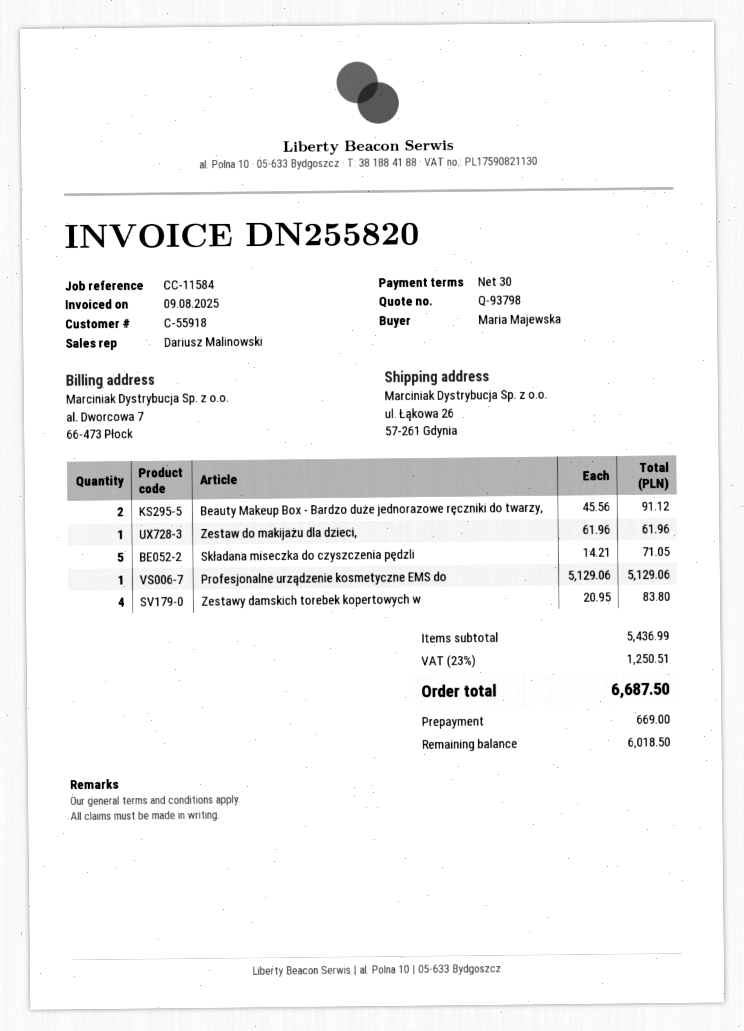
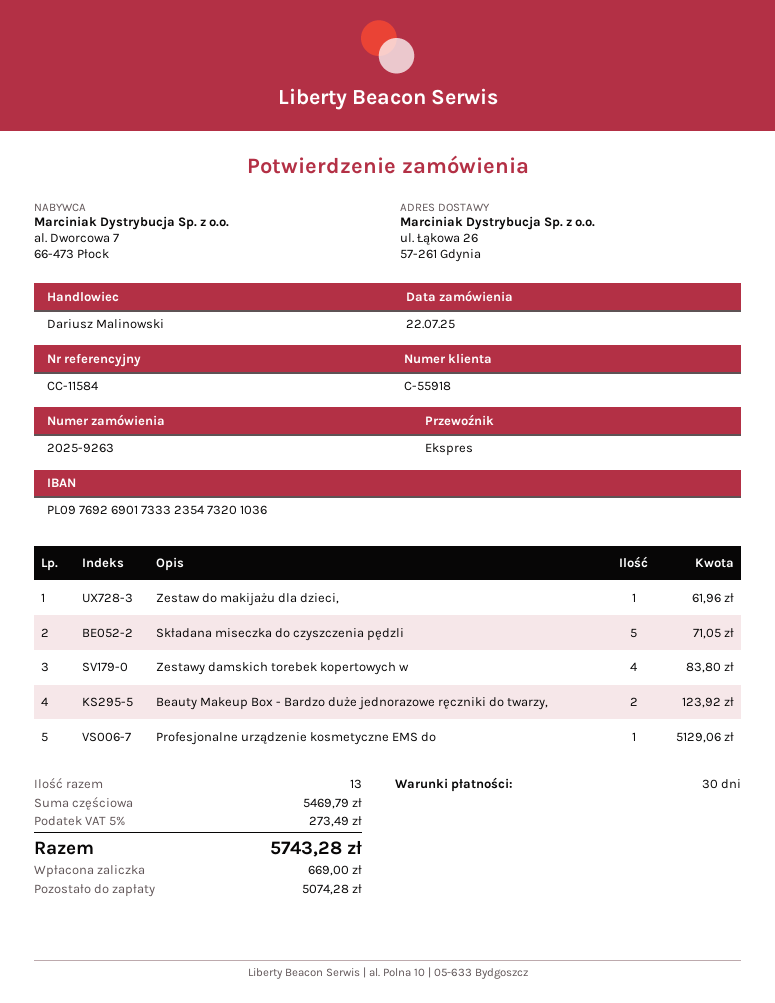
Beauty Makeup Box - Bardzo duże jednorazowe ręczniki do twarzy,: 2 for 91.12 -> 2 for 123.92
subtotal: 5436.99 -> 5469.79
tax: 23% = 1250.51 -> 5% = 273.49
total: 6687.50 -> 5743.28
balance: 6018.50 -> 5074.28

